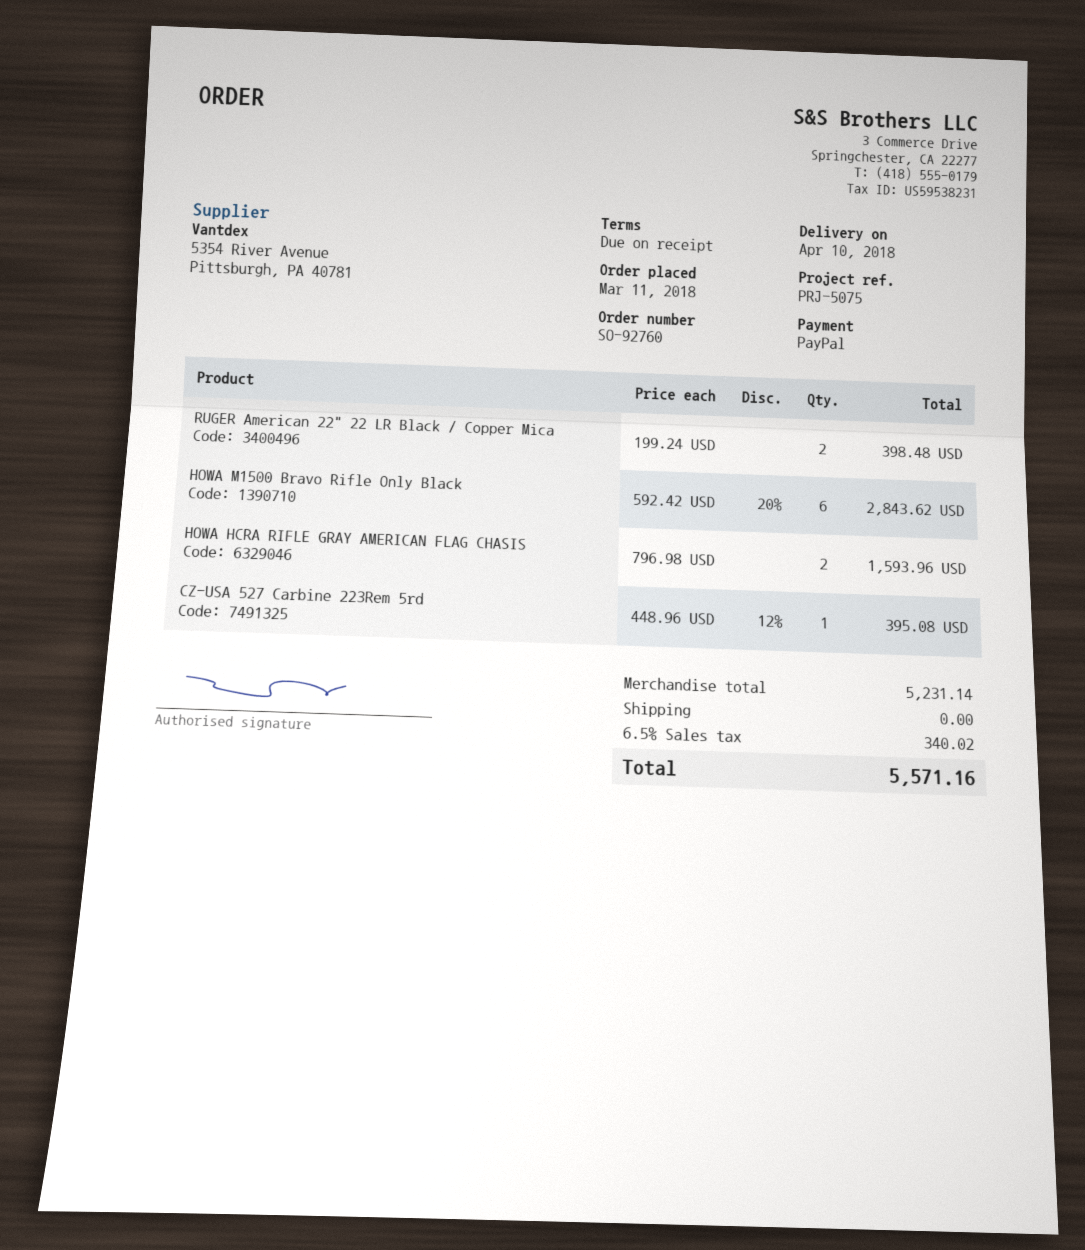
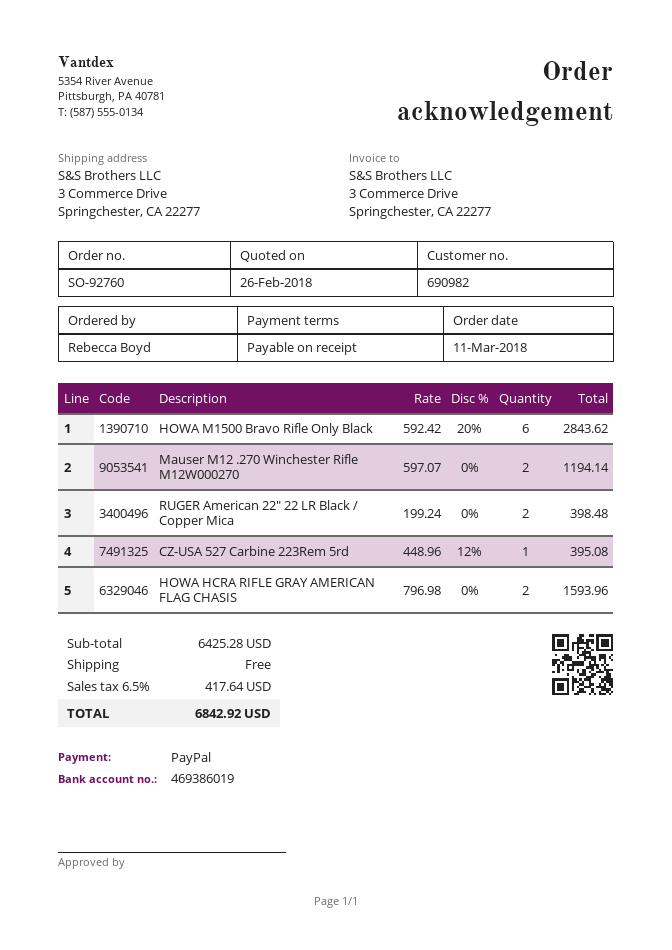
Mauser M12 .270 Winchester Rifle M12W000270: none -> 2 x 597.07 = 1194.14
subtotal: 5231.14 -> 6425.28
tax: 6.5% = 340.02 -> 6.5% = 417.64
total: 5571.16 -> 6842.92

